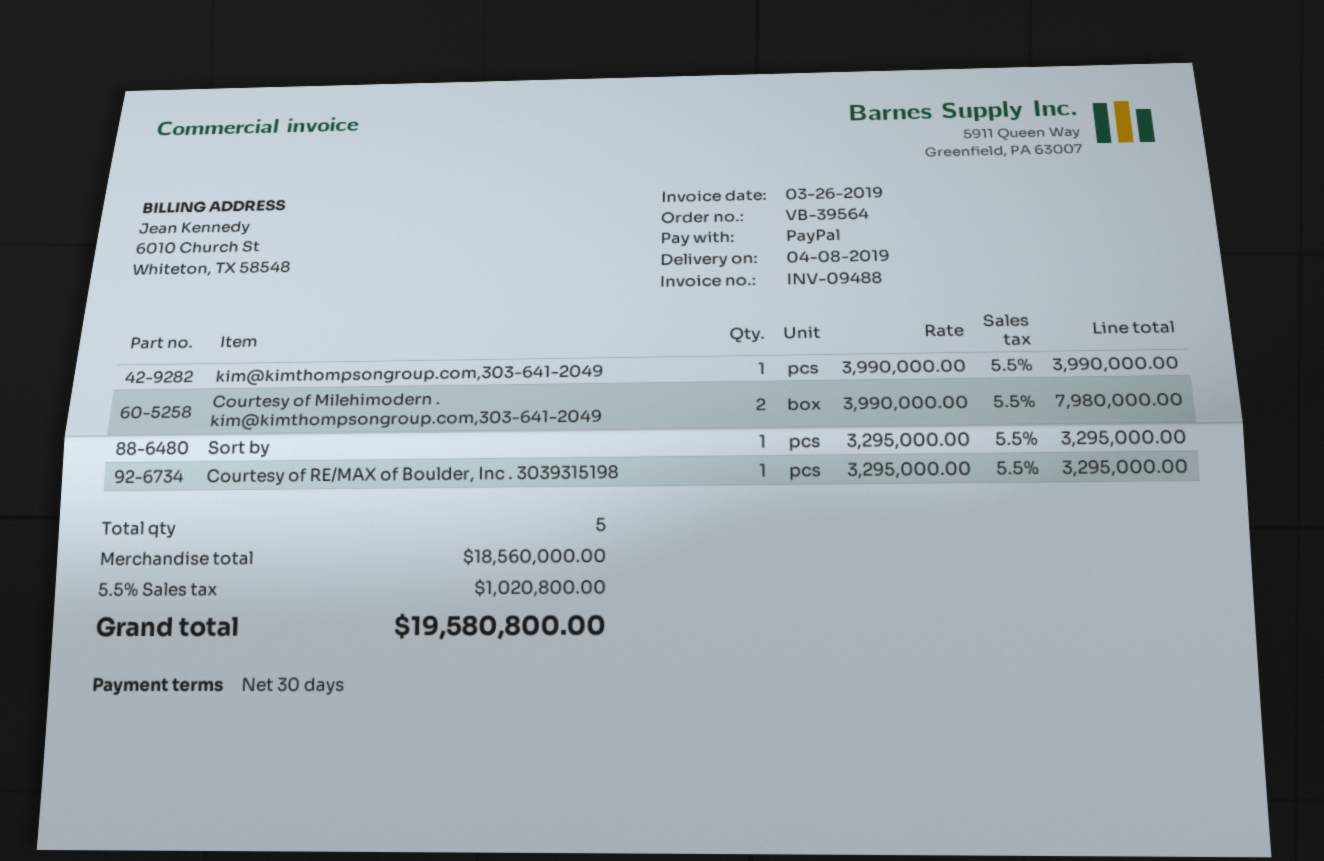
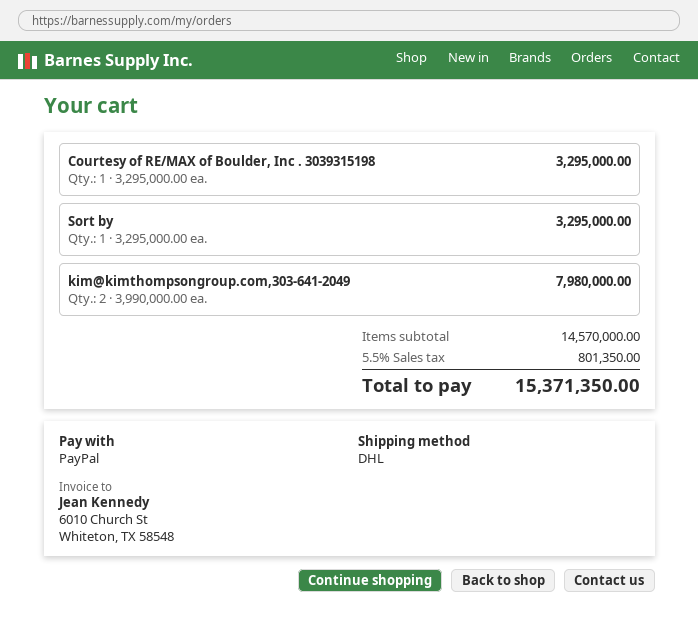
kim@kimthompsongroup.com,303-641-2049: 1 x 3990000.00 = 3990000.00 -> 2 x 3990000.00 = 7980000.00
Courtesy of Milehimodern . kim@kimthompsongroup.com,303-641-2049: 2 x 3990000.00 = 7980000.00 -> none
subtotal: 18560000.00 -> 14570000.00
tax: 5.5% = 1020800.00 -> 5.5% = 801350.00
total: 19580800.00 -> 15371350.00

